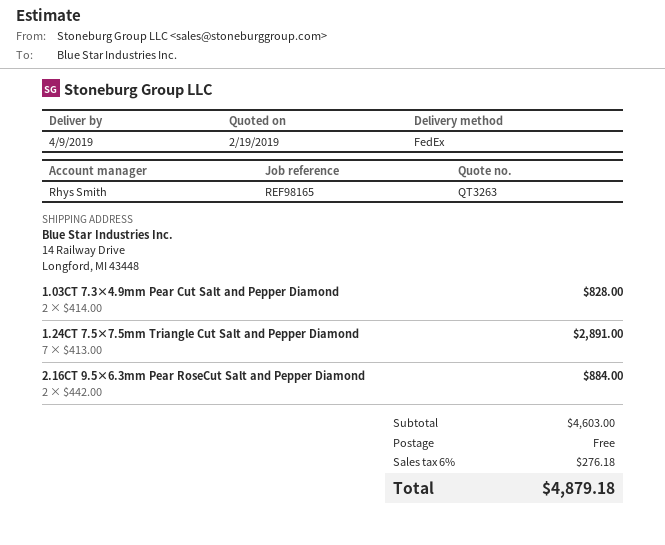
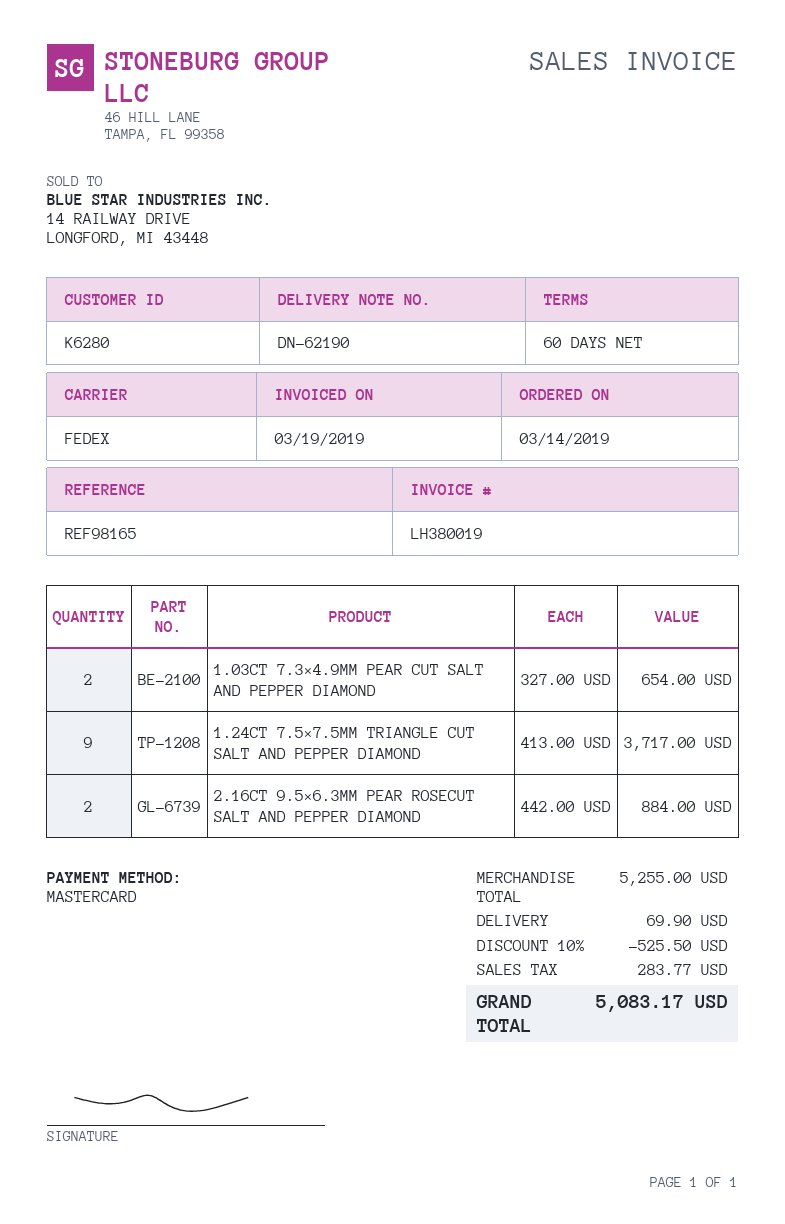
1.03CT 7.3×4.9mm Pear Cut Salt and Pepper Diamond: 2 x 414.00 = 828.00 -> 2 x 327.00 = 654.00
1.24CT 7.5×7.5mm Triangle Cut Salt and Pepper Diamond: 7 x 413.00 = 2891.00 -> 9 x 413.00 = 3717.00
subtotal: 4603.00 -> 5255.00
discount: none -> 10% = 525.50
shipping: 0.00 -> 69.90
tax: 276.18 -> 283.77
total: 4879.18 -> 5083.17

